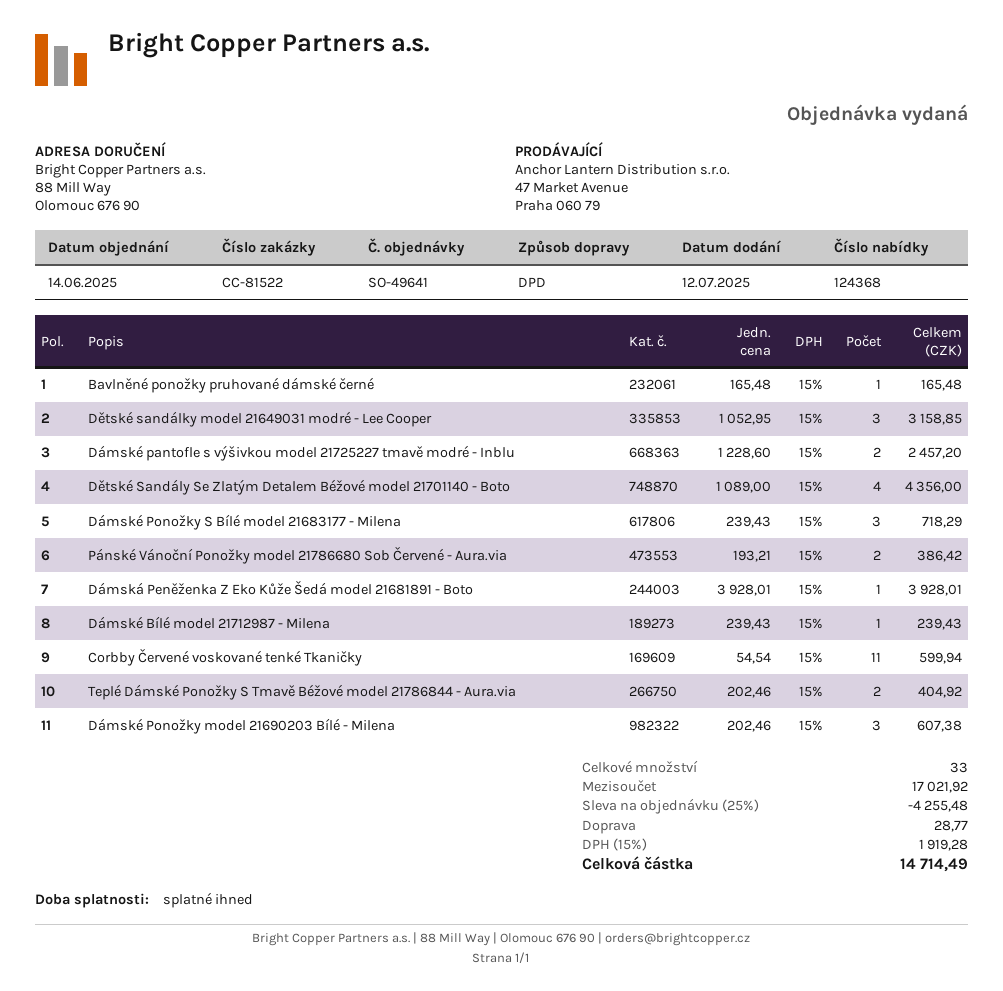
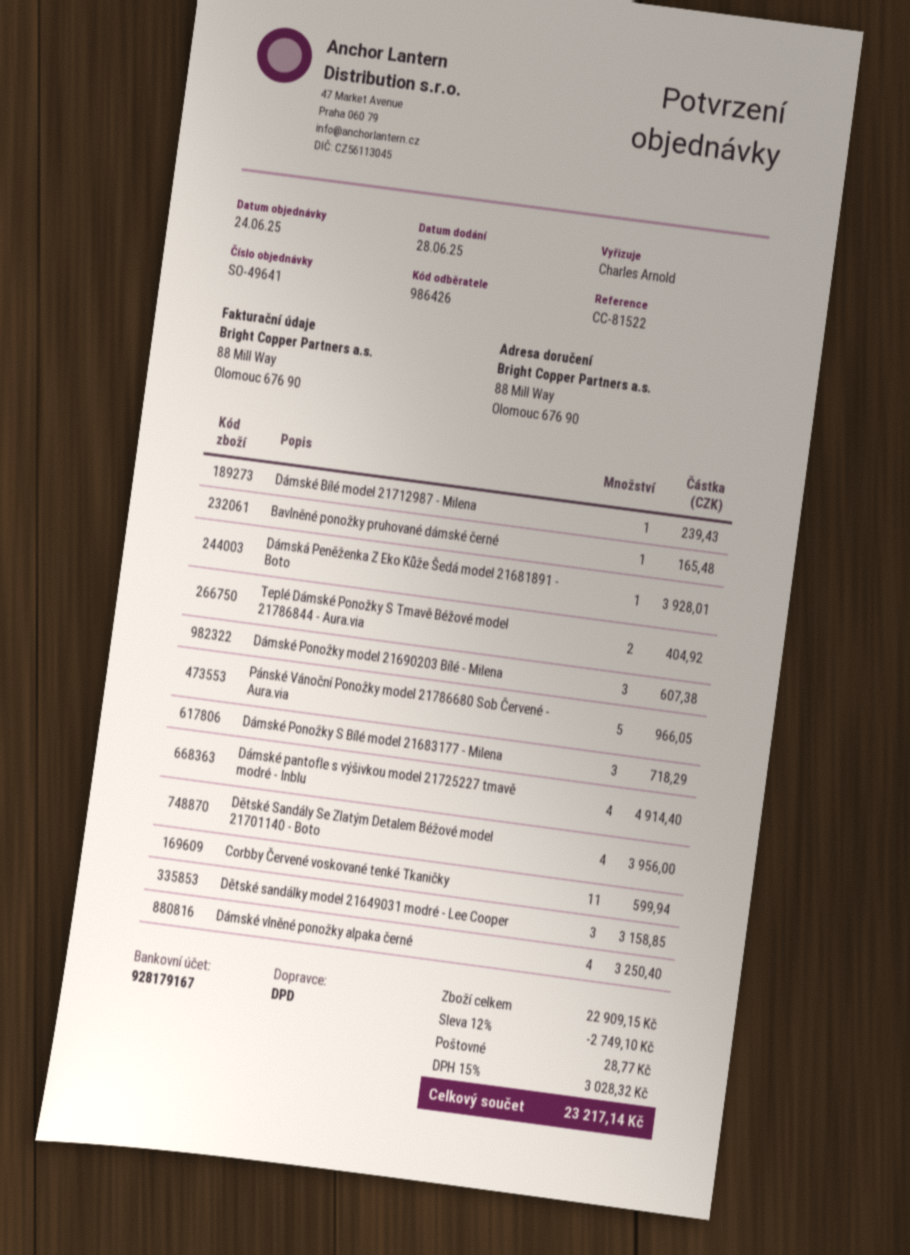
order date: 2025-06-14 -> 2025-06-24
delivery date: 2025-07-12 -> 2025-06-28
Dámské pantofle s výšivkou model 21725227 tmavě modré - Inblu: 2 for 2457.20 -> 4 for 4914.40
Dětské Sandály Se Zlatým Detalem Béžové model 21701140 - Boto: 4 for 4356.00 -> 4 for 3956.00
Pánské Vánoční Ponožky model 21786680 Sob Červené - Aura.via: 2 for 386.42 -> 5 for 966.05
Dámské vlněné ponožky alpaka černé: none -> 4 for 3250.40
subtotal: 17021.92 -> 22909.15
discount: 25% = 4255.48 -> 12% = 2749.10
tax: 15% = 1919.28 -> 15% = 3028.32
total: 14714.49 -> 23217.14

